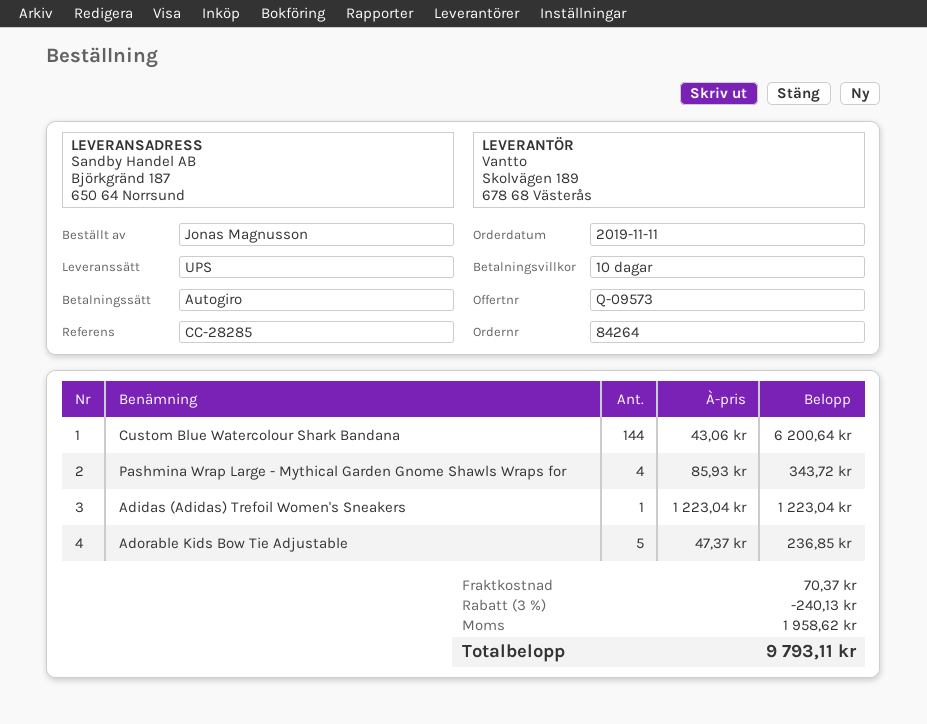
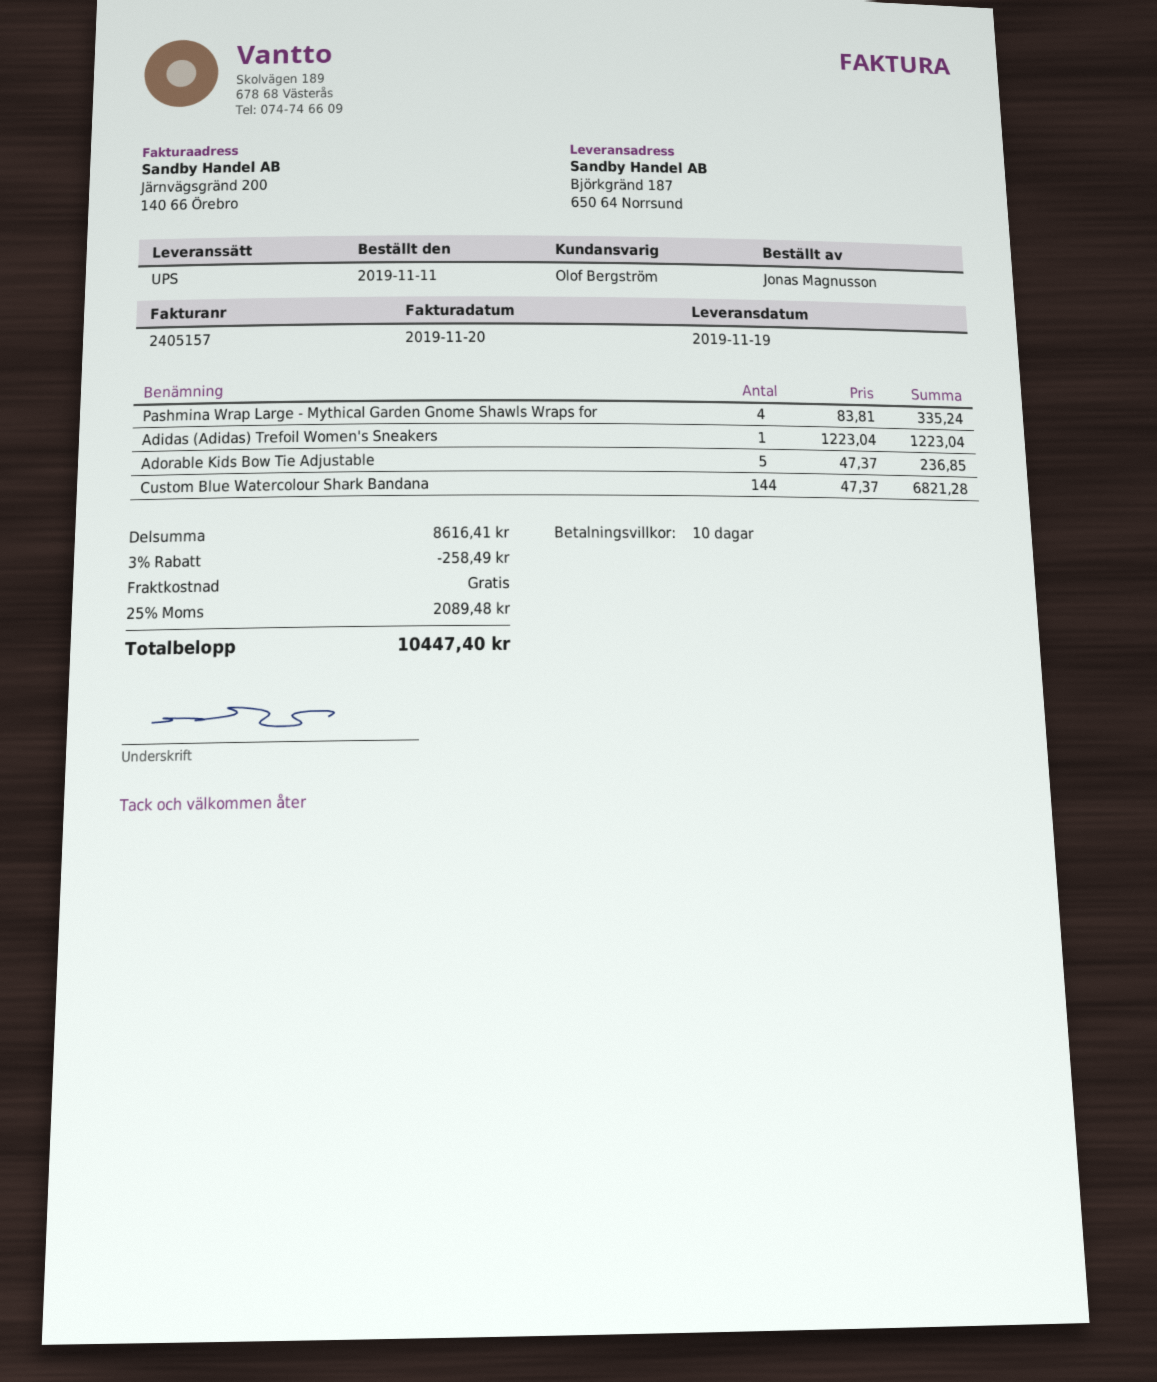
Custom Blue Watercolour Shark Bandana: 144 x 43.06 = 6200.64 -> 144 x 47.37 = 6821.28
Pashmina Wrap Large - Mythical Garden Gnome Shawls Wraps for: 4 x 85.93 = 343.72 -> 4 x 83.81 = 335.24
discount: 3% = 240.13 -> 3% = 258.49
shipping: 70.37 -> 0.00
tax: 1958.62 -> 2089.48
total: 9793.11 -> 10447.40

